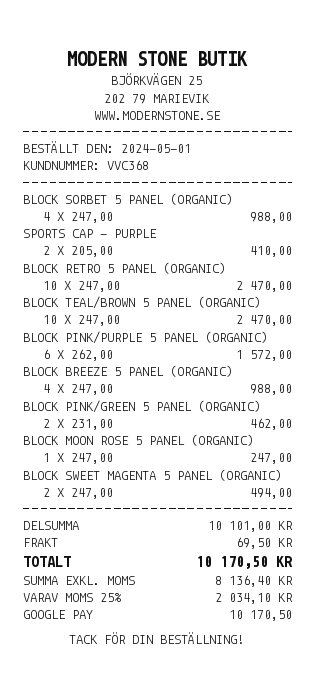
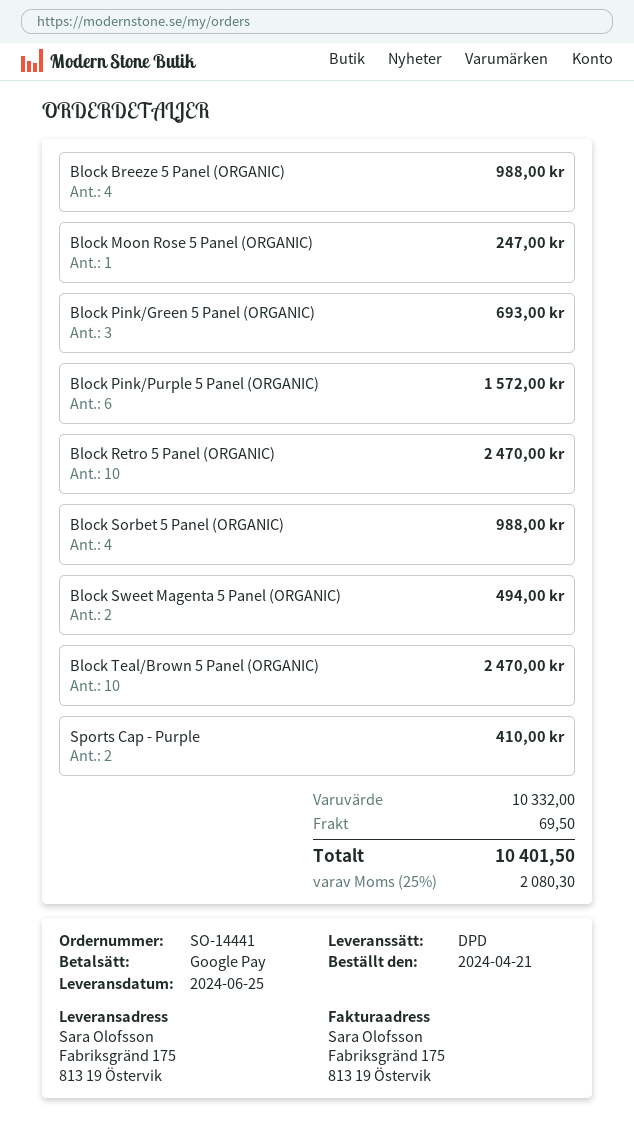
order date: 2024-05-01 -> 2024-04-21
BLOCK PINK/GREEN 5 PANEL (ORGANIC): 2 for 462.00 -> 3 for 693.00
subtotal: 10101.00 -> 10332.00
tax: 25% = 2034.10 -> 25% = 2080.30
total: 10170.50 -> 10401.50

